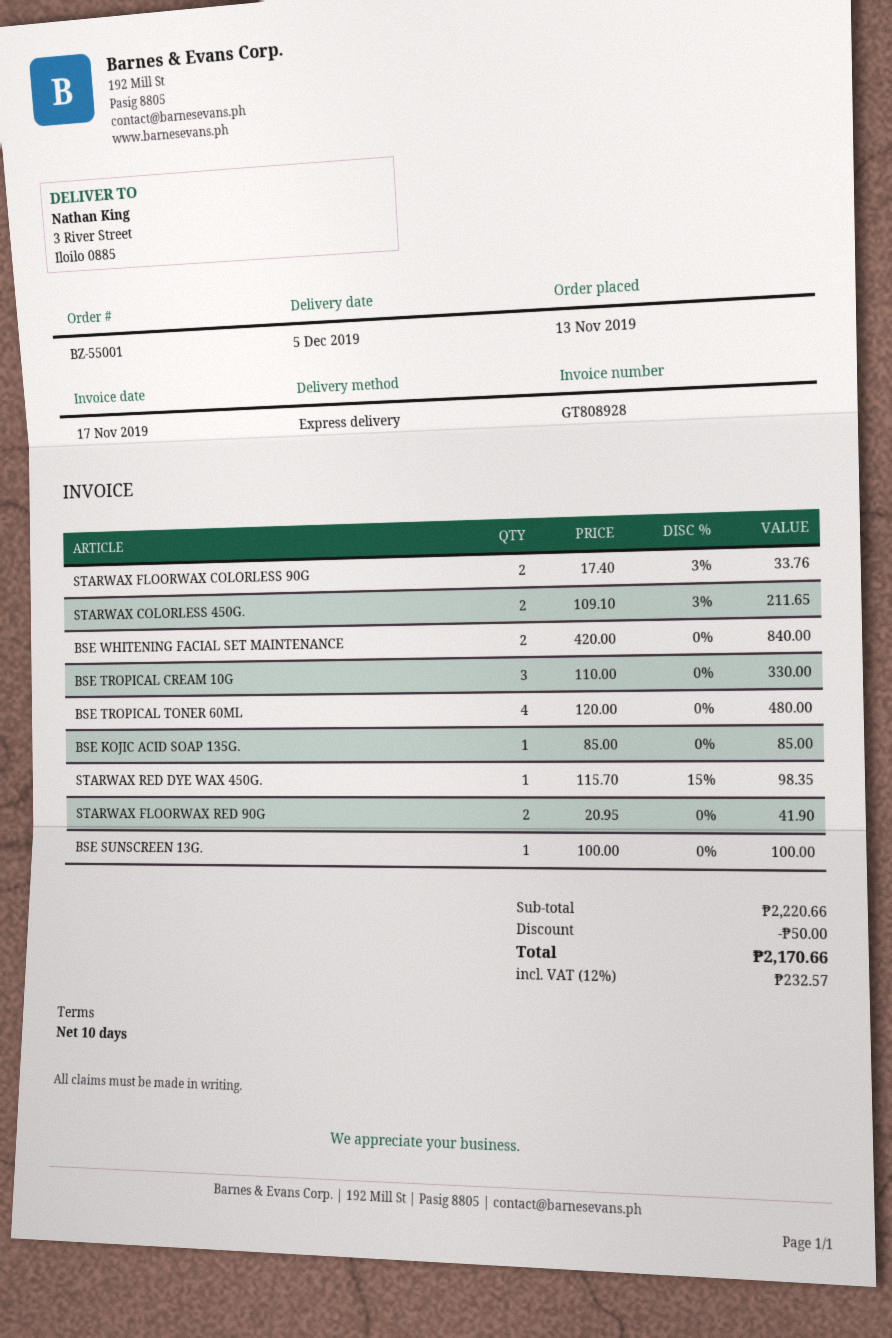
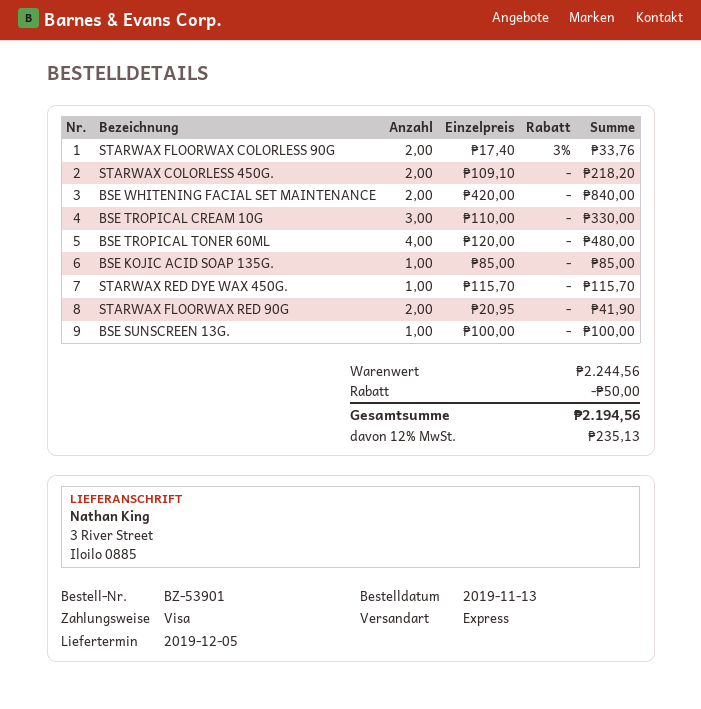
order number: BZ-55001 -> BZ-53901
STARWAX COLORLESS 450G.: 2 x 109.10 - 3% = 211.65 -> 2 x 109.10 = 218.20
STARWAX RED DYE WAX 450G.: 1 x 115.70 - 15% = 98.35 -> 1 x 115.70 = 115.70
subtotal: 2220.66 -> 2244.56
tax: 12% = 232.57 -> 12% = 235.13
total: 2170.66 -> 2194.56

